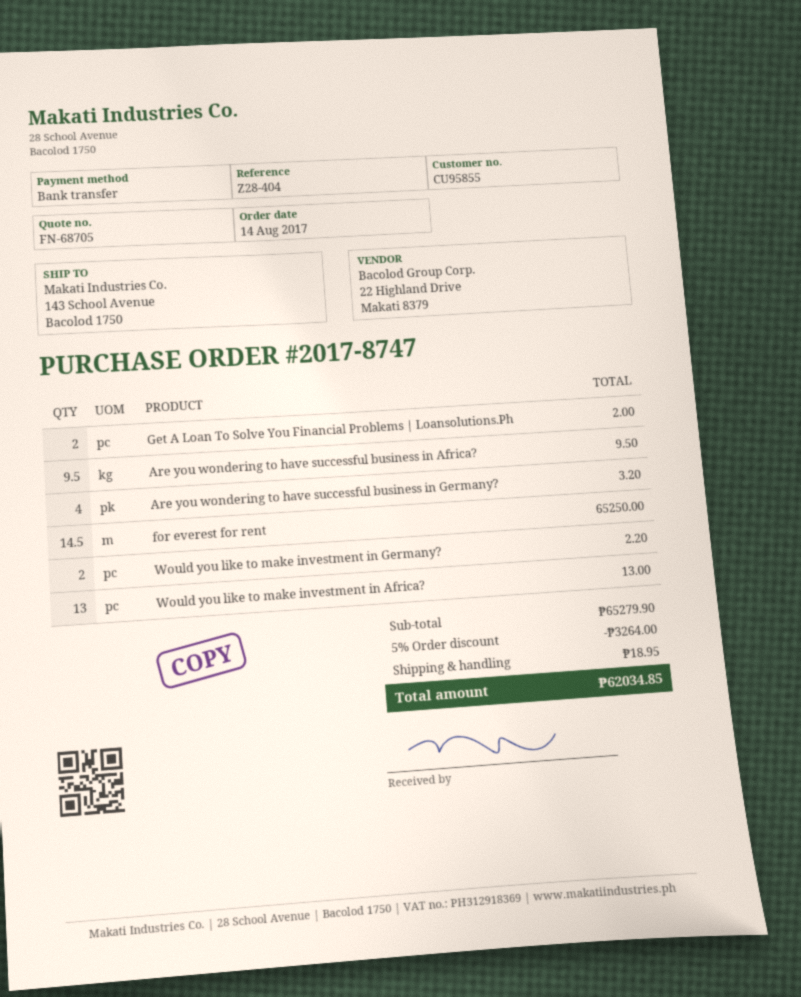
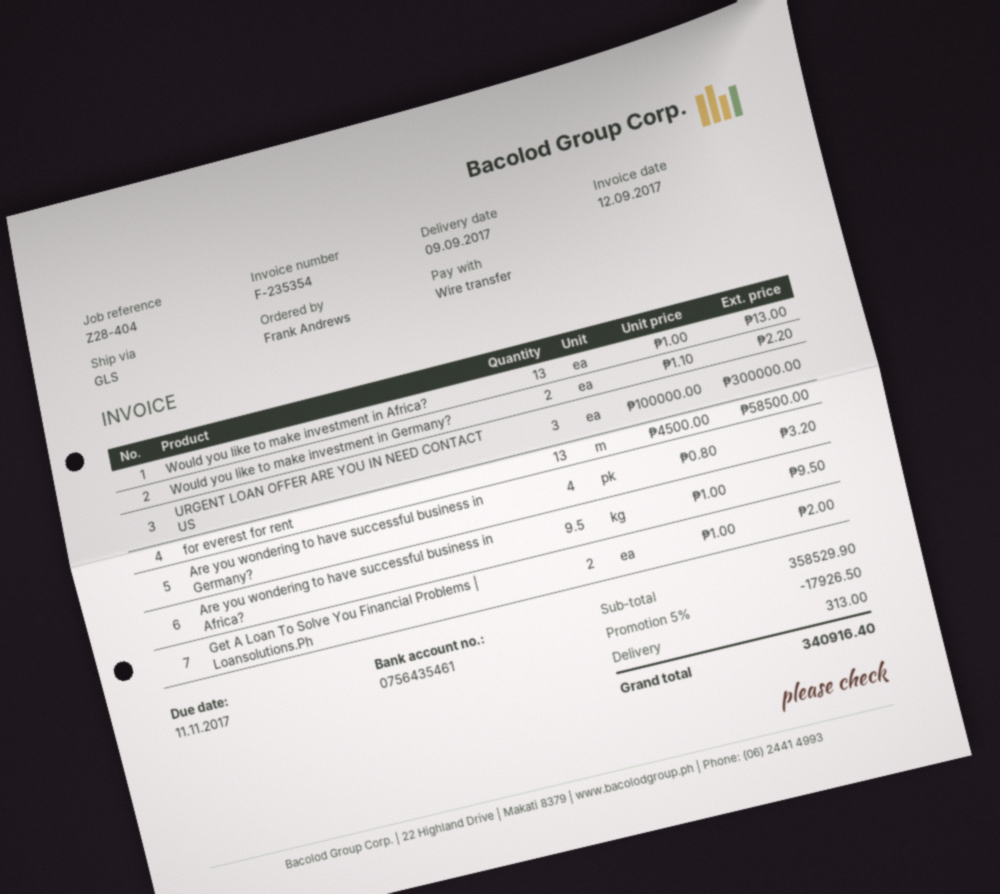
for everest for rent: 14.5 for 65250.00 -> 13 for 58500.00
URGENT LOAN OFFER ARE YOU IN NEED CONTACT US: none -> 3 for 300000.00
subtotal: 65279.90 -> 358529.90
discount: 5% = 3264.00 -> 5% = 17926.50
shipping: 18.95 -> 313.00
total: 62034.85 -> 340916.40

